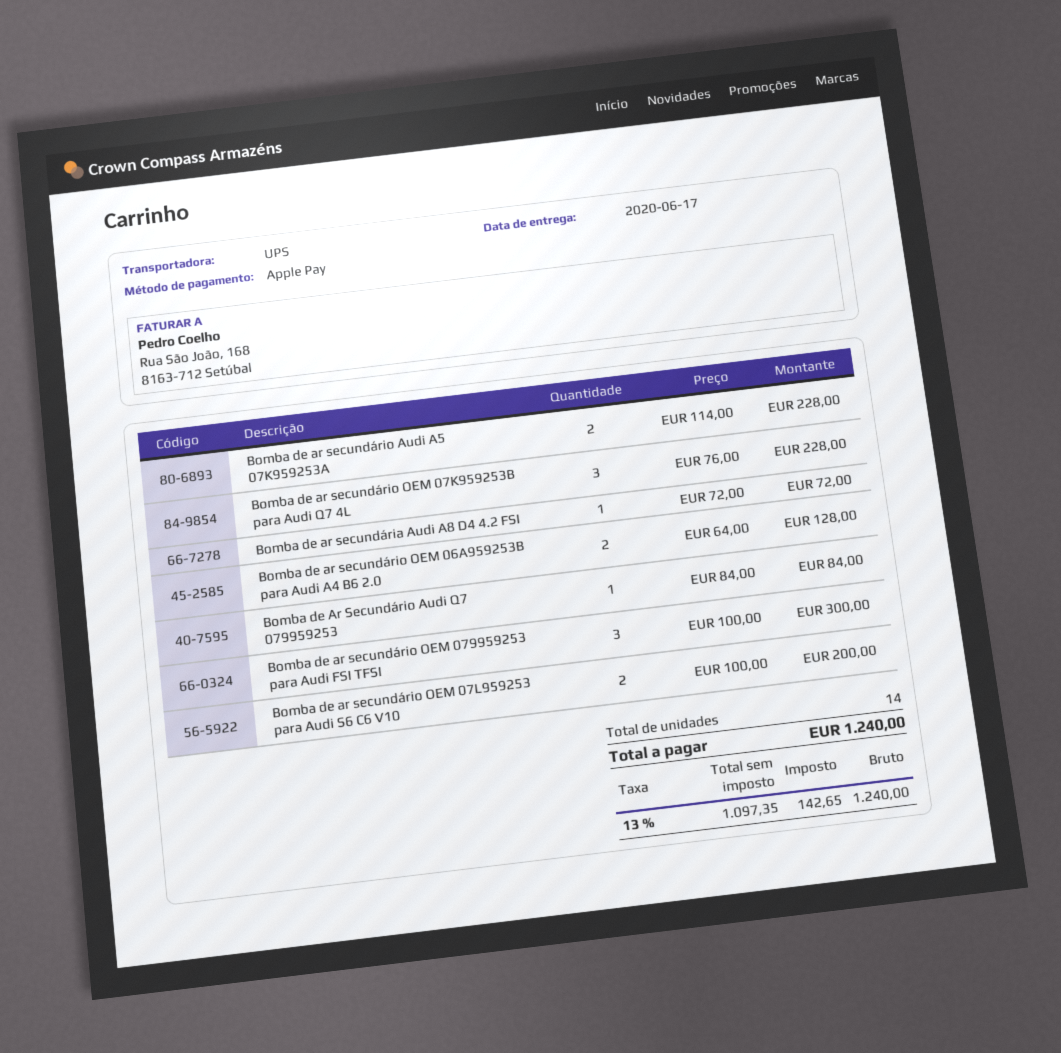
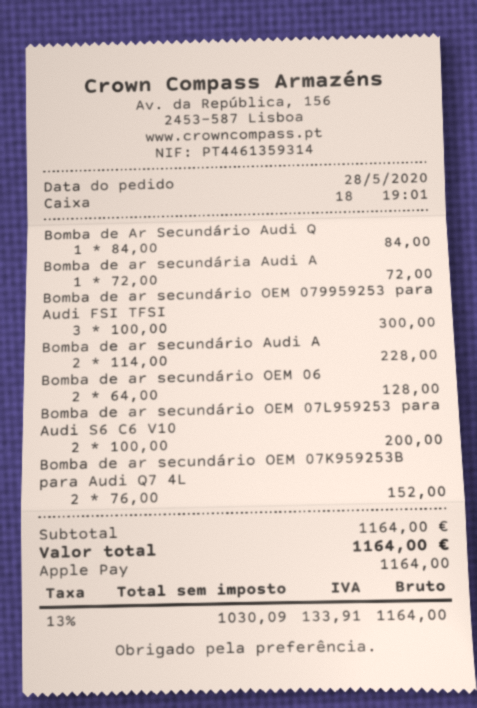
Bomba de ar secundário OEM 07K959253B para Audi Q7 4L: 3 x 76.00 = 228.00 -> 2 x 76.00 = 152.00
net: 1097.35 -> 1030.09
tax: 13% = 142.65 -> 13% = 133.91
total: 1240.00 -> 1164.00

